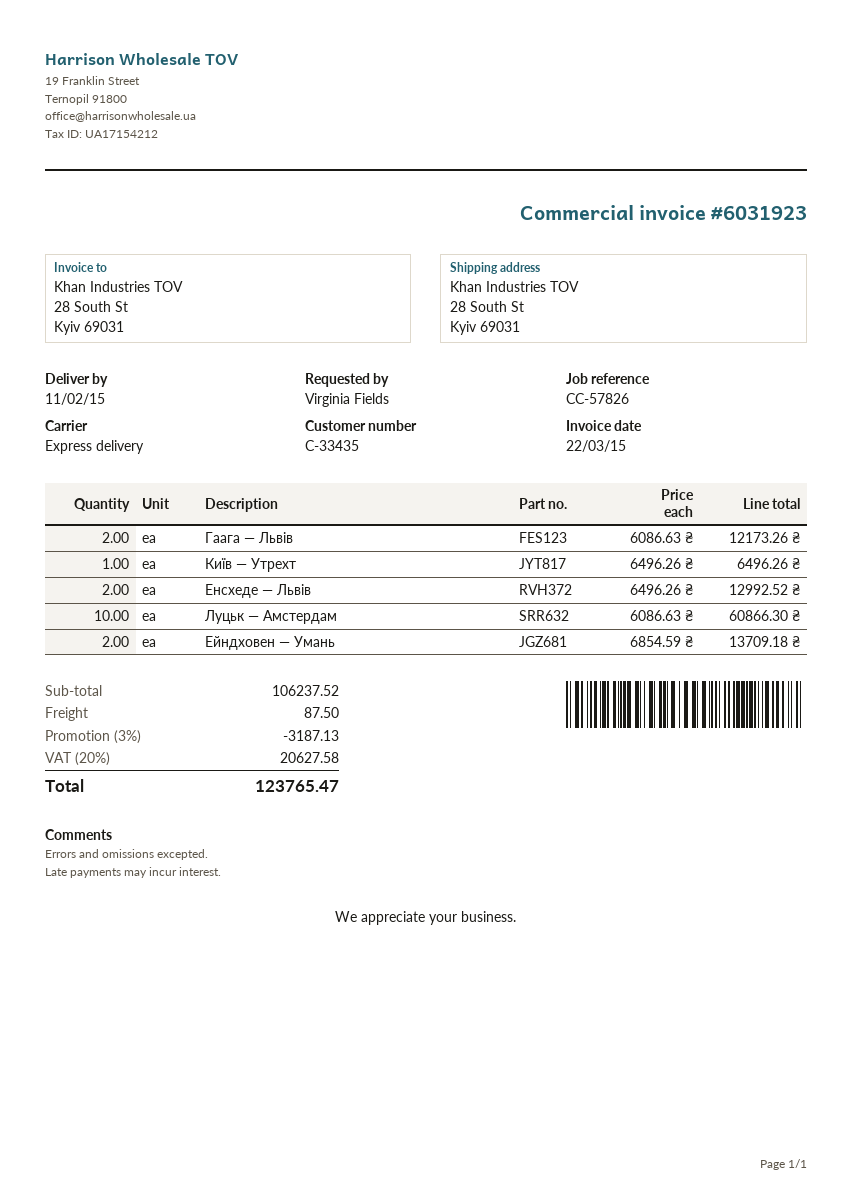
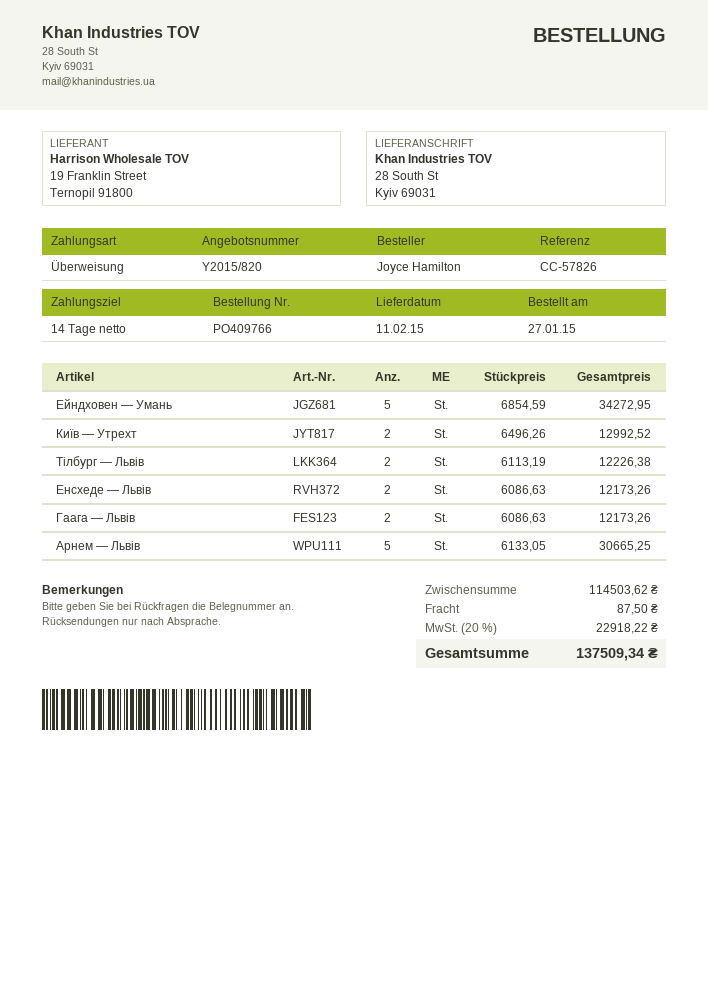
ordered by: Virginia Fields -> Joyce Hamilton
Київ — Утрехт: 1 x 6496.26 = 6496.26 -> 2 x 6496.26 = 12992.52
Енсхеде — Львів: 2 x 6496.26 = 12992.52 -> 2 x 6086.63 = 12173.26
Луцьк — Амстердам: 10 x 6086.63 = 60866.30 -> none
Ейндховен — Умань: 2 x 6854.59 = 13709.18 -> 5 x 6854.59 = 34272.95
Тілбург — Львів: none -> 2 x 6113.19 = 12226.38
Арнем — Львів: none -> 5 x 6133.05 = 30665.25
subtotal: 106237.52 -> 114503.62
discount: 3% = 3187.13 -> none
tax: 20% = 20627.58 -> 20% = 22918.22
total: 123765.47 -> 137509.34

